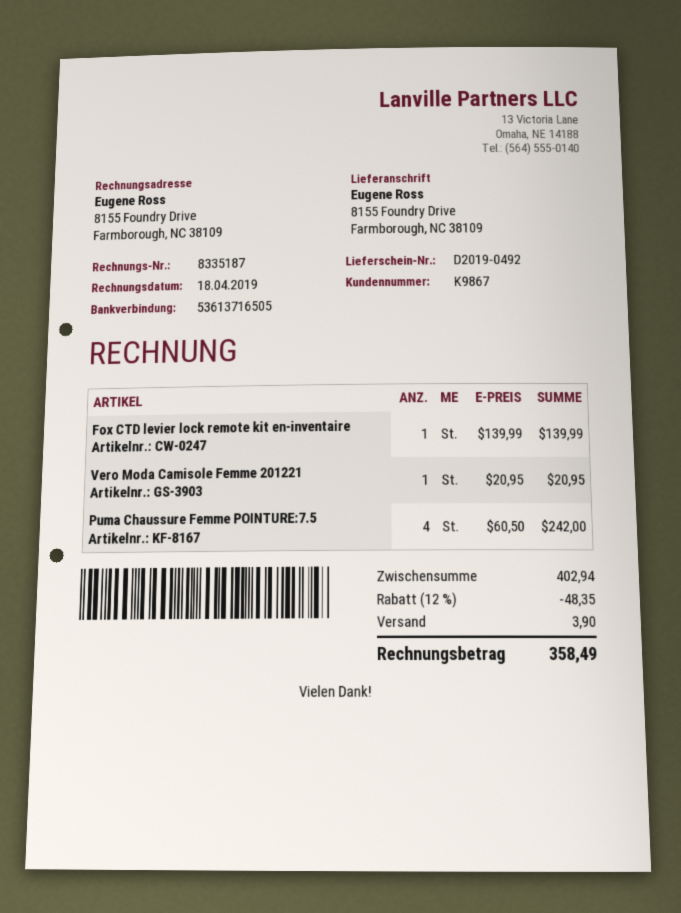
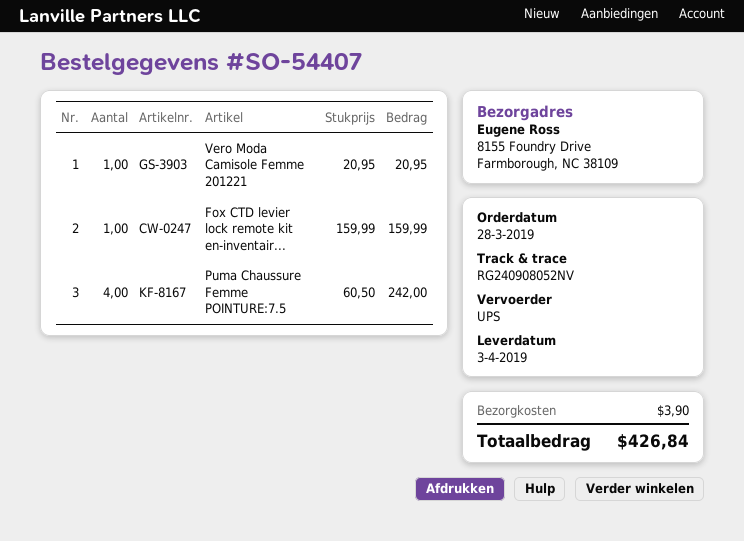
Fox CTD levier lock remote kit en-inventaire: 1 x 139.99 = 139.99 -> 1 x 159.99 = 159.99
discount: 12% = 48.35 -> none
total: 358.49 -> 426.84

